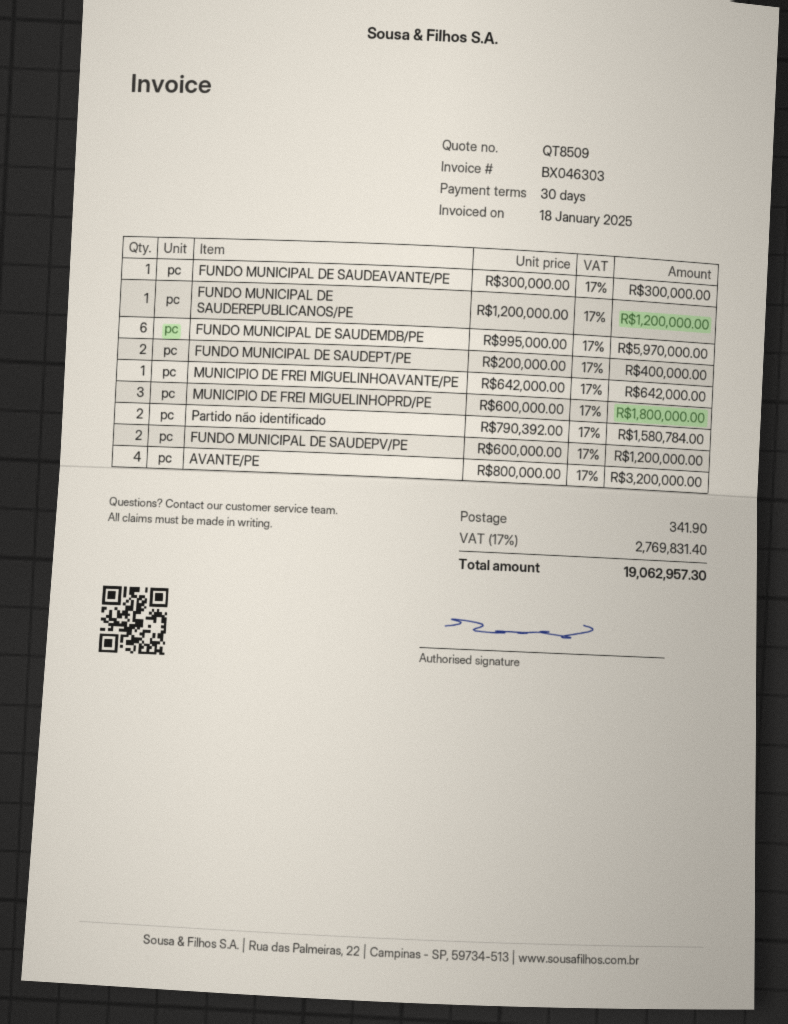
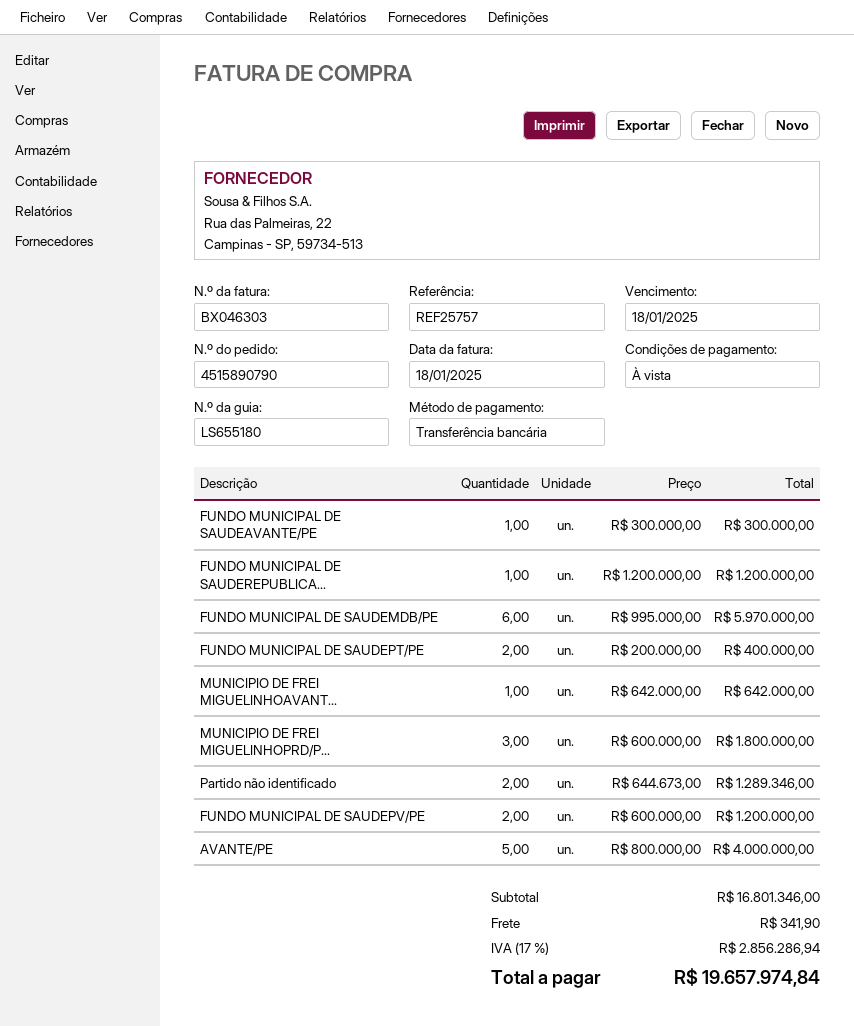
payment terms: 30 days -> on receipt
Partido não identificado: 2 x 790392.00 = 1580784.00 -> 2 x 644673.00 = 1289346.00
AVANTE/PE: 4 x 800000.00 = 3200000.00 -> 5 x 800000.00 = 4000000.00
tax: 17% = 2769831.40 -> 17% = 2856286.94
total: 19062957.30 -> 19657974.84

